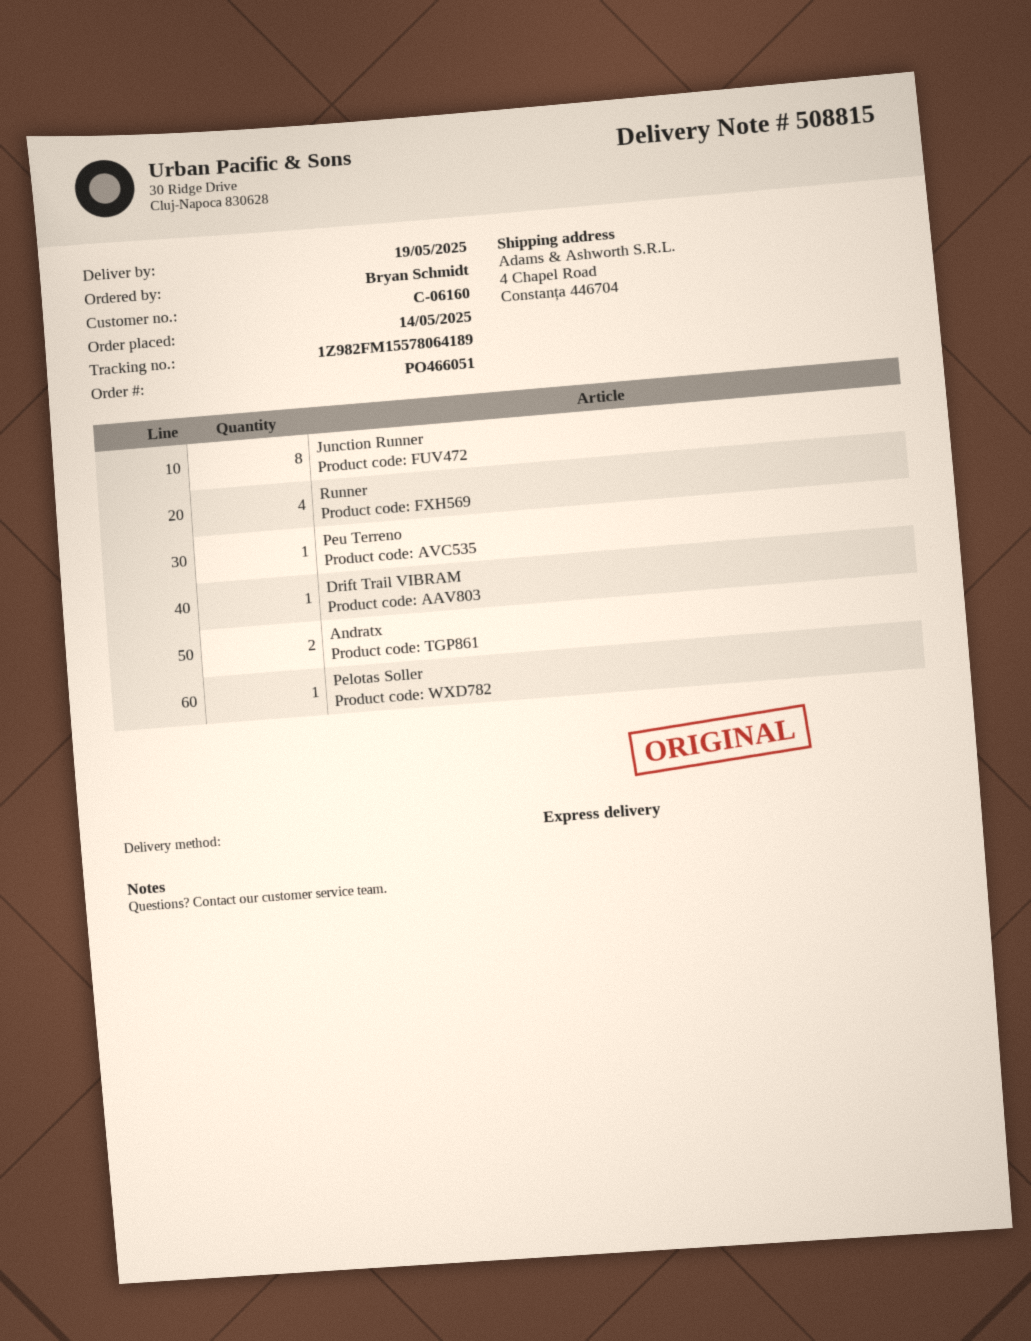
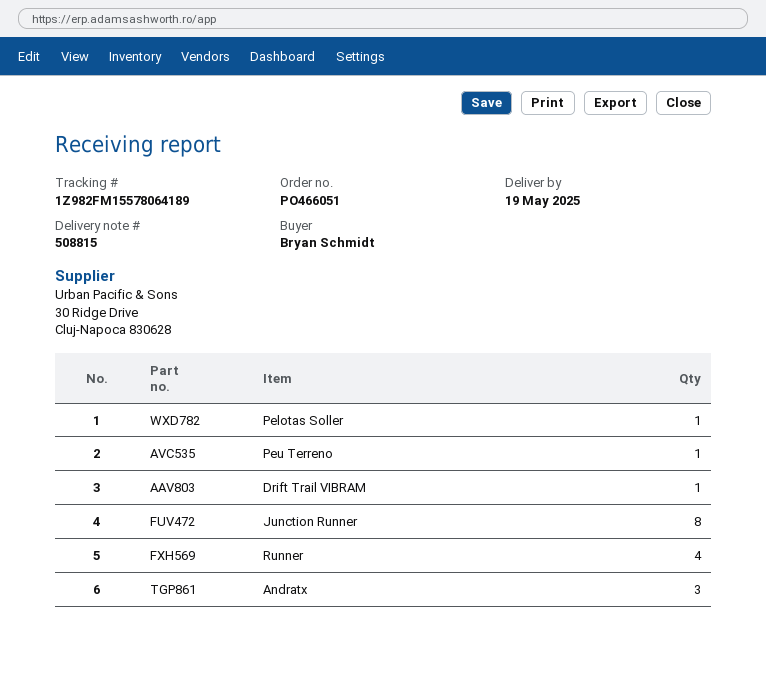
Andratx: 2 -> 3

